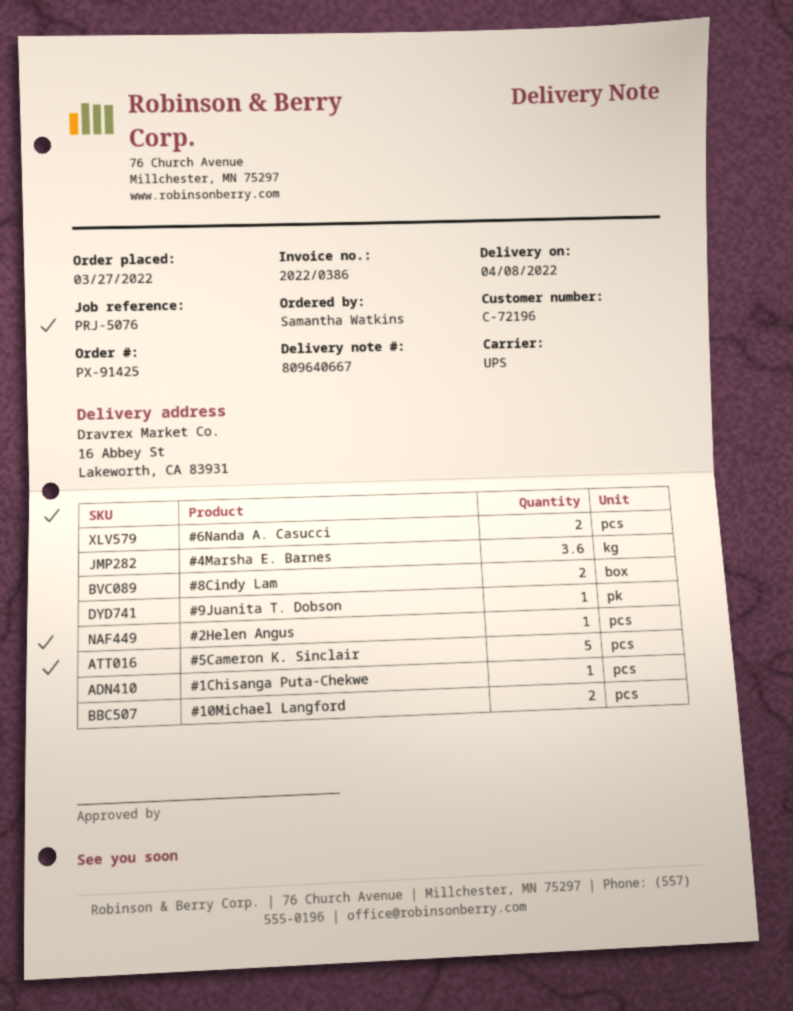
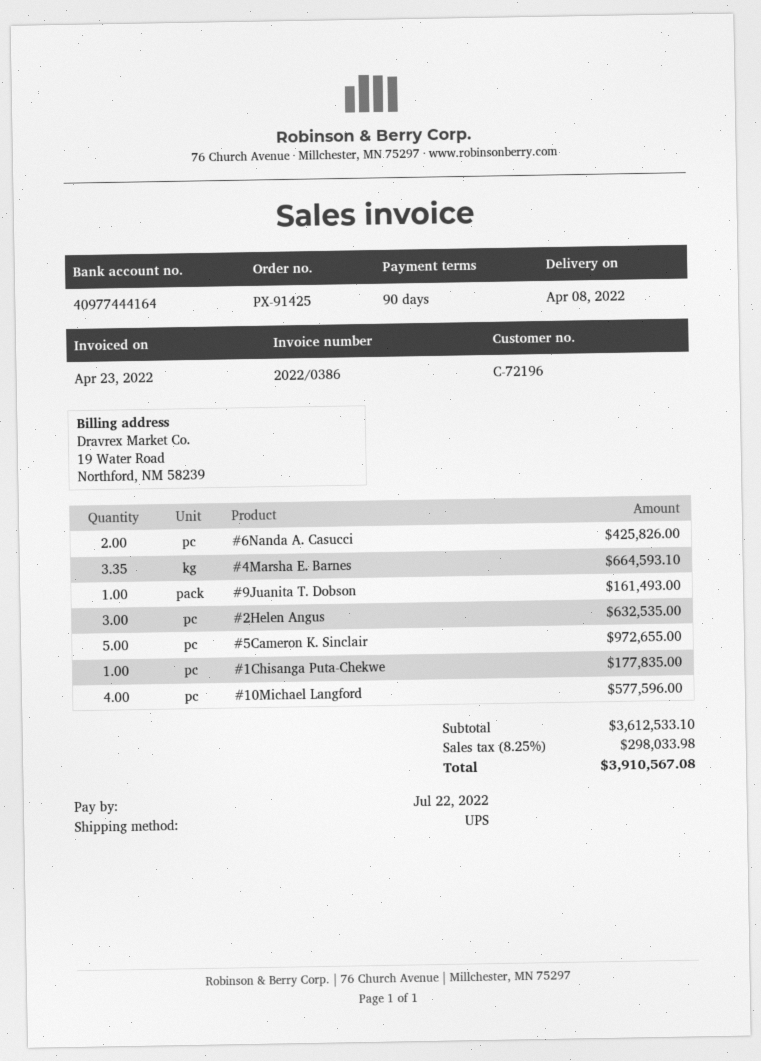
#4Marsha E. Barnes: 3.6 -> 3.35
#8Cindy Lam: 2 -> none
#2Helen Angus: 1 -> 3
#10Michael Langford: 2 -> 4

